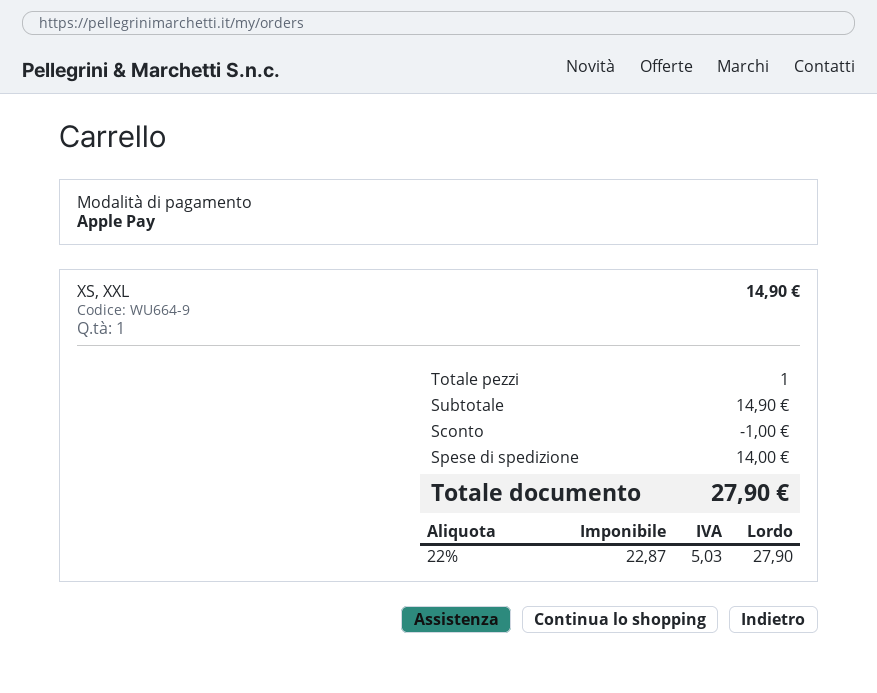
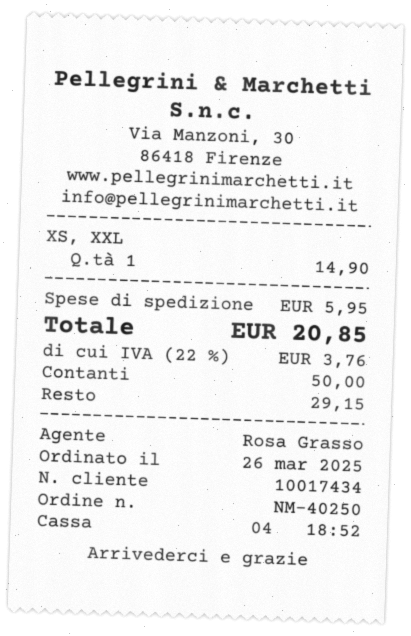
payment method: Apple Pay -> cash
discount: 1.00 -> none
shipping: 14.00 -> 5.95
tax: 22% = 5.03 -> 22% = 3.76
total: 27.90 -> 20.85

